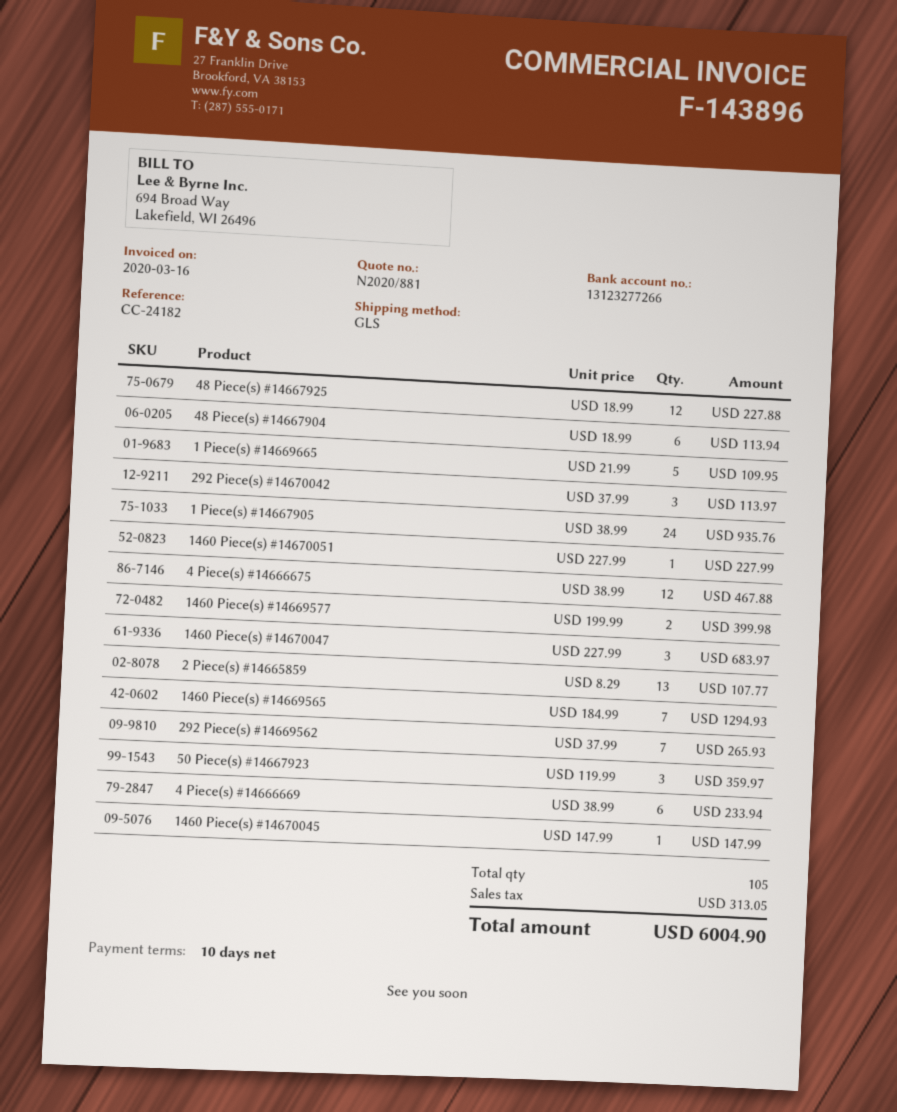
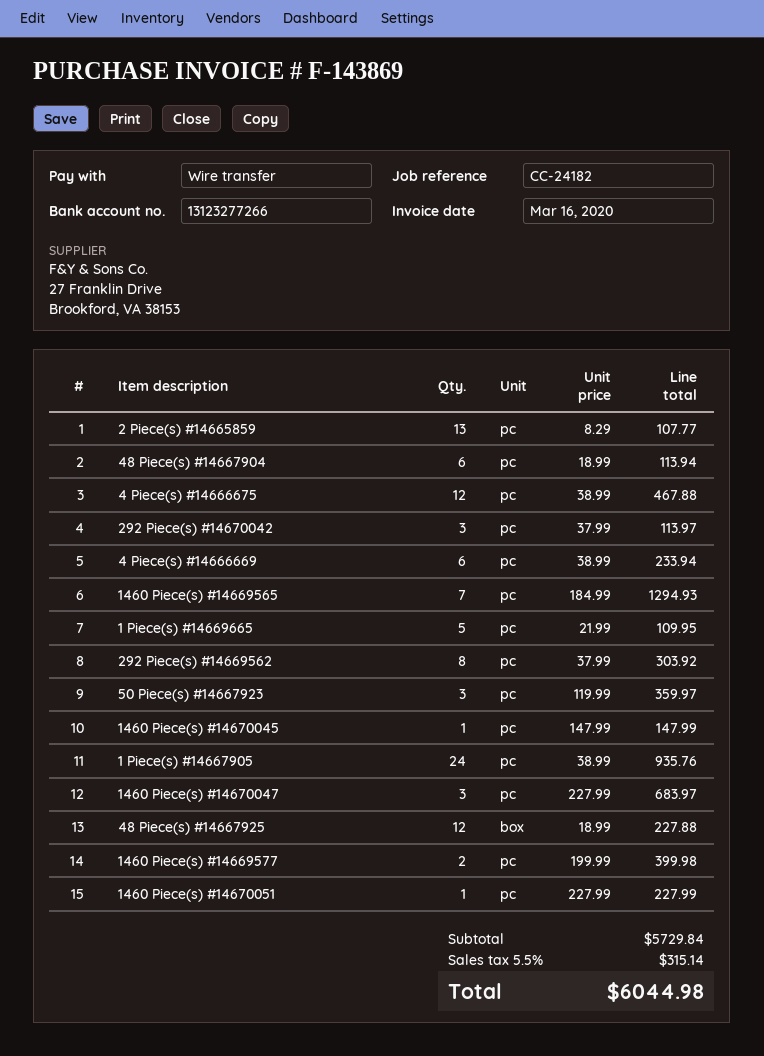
invoice number: F-143896 -> F-143869
292 Piece(s) #14669562: 7 x 37.99 = 265.93 -> 8 x 37.99 = 303.92
tax: 313.05 -> 315.14
total: 6004.90 -> 6044.98

